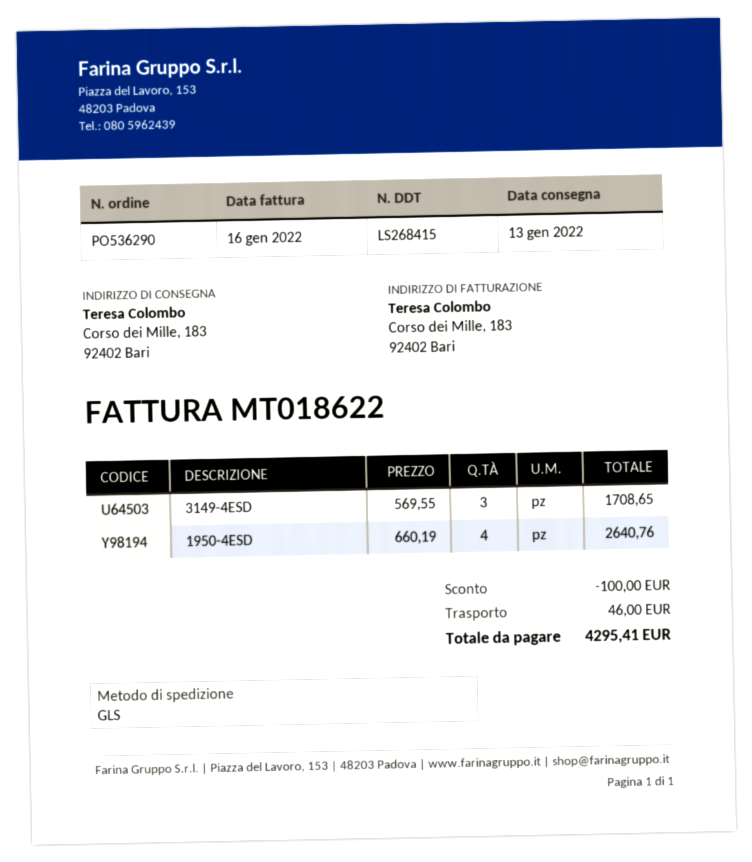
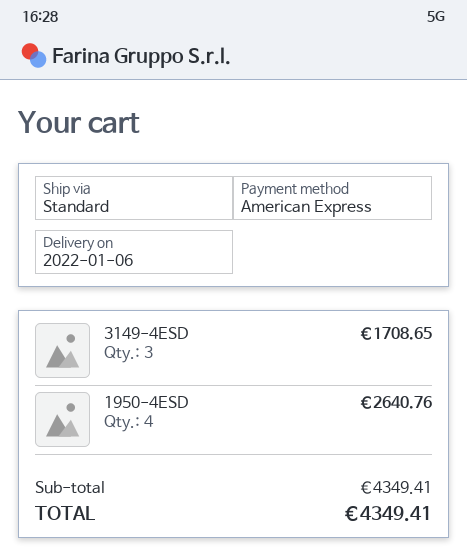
delivery date: 2022-01-13 -> 2022-01-06
shipping method: GLS -> standard
discount: 100.00 -> none
shipping: 46.00 -> none
total: 4295.41 -> 4349.41

